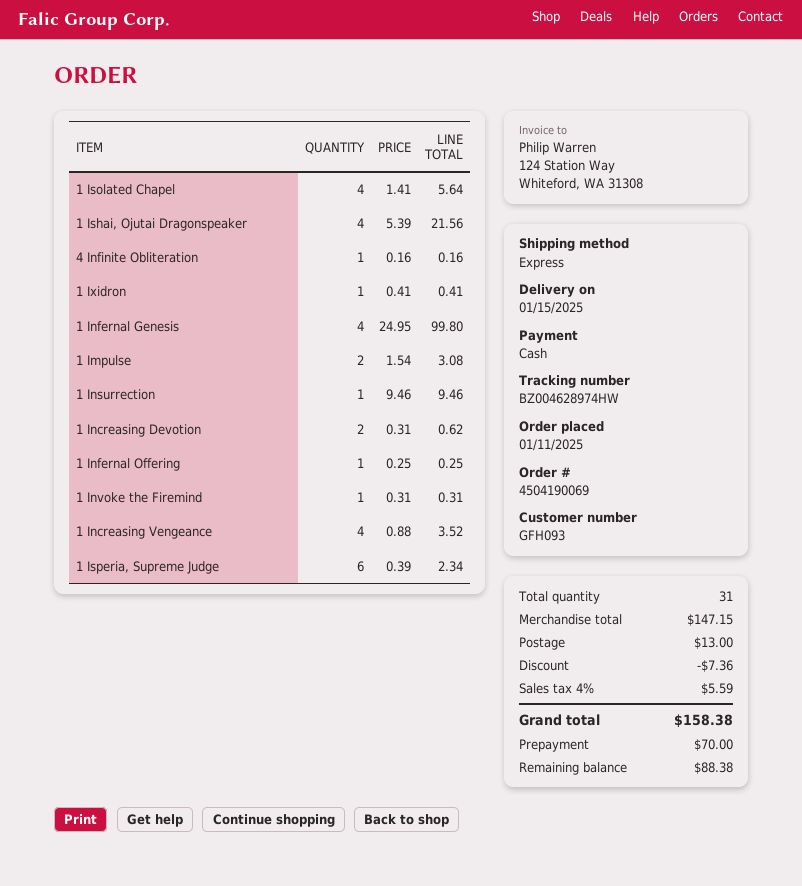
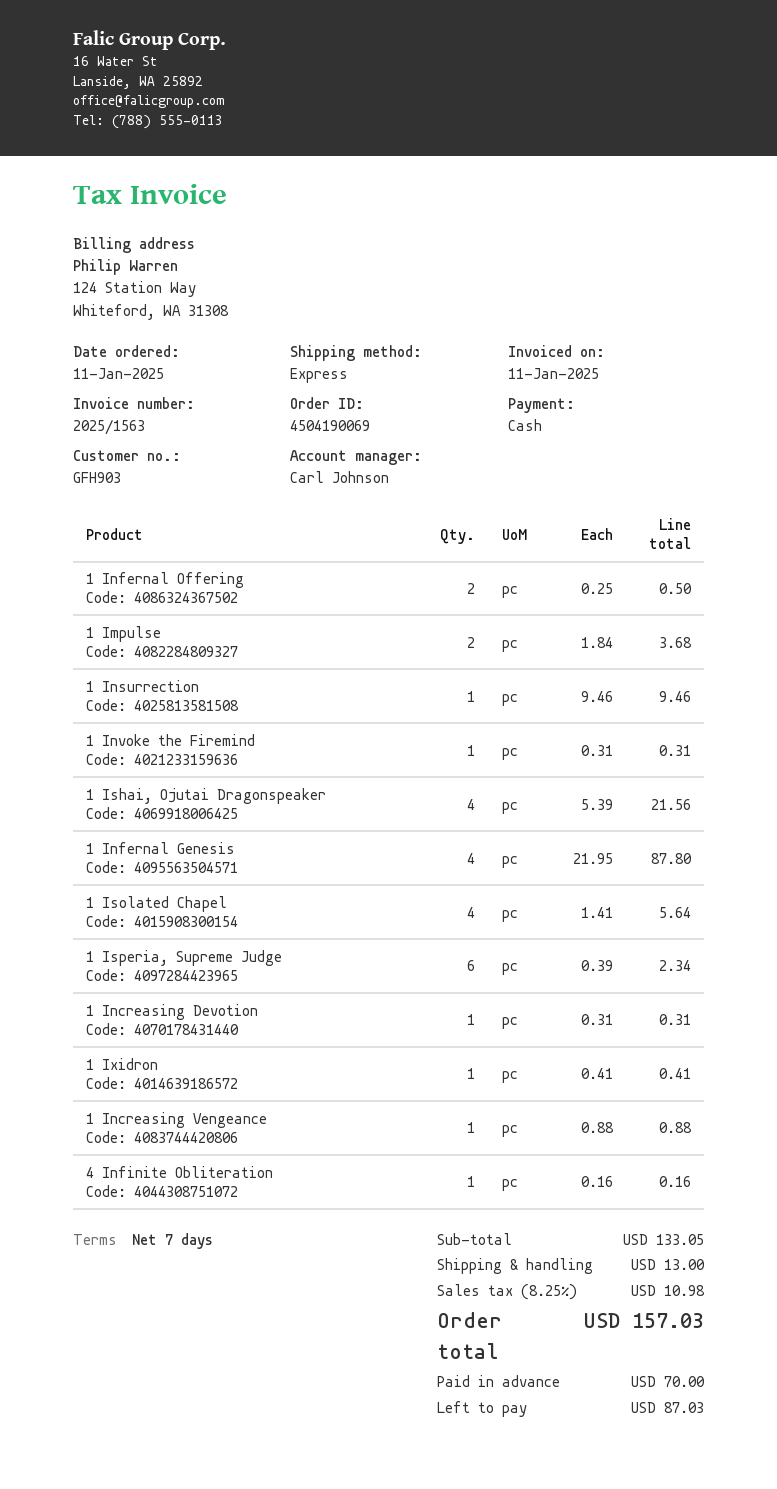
customer number: GFH093 -> GFH903
1 Infernal Genesis: 4 x 24.95 = 99.80 -> 4 x 21.95 = 87.80
1 Impulse: 2 x 1.54 = 3.08 -> 2 x 1.84 = 3.68
1 Increasing Devotion: 2 x 0.31 = 0.62 -> 1 x 0.31 = 0.31
1 Infernal Offering: 1 x 0.25 = 0.25 -> 2 x 0.25 = 0.50
1 Increasing Vengeance: 4 x 0.88 = 3.52 -> 1 x 0.88 = 0.88
subtotal: 147.15 -> 133.05
discount: 7.36 -> none
tax: 4% = 5.59 -> 8.25% = 10.98
total: 158.38 -> 157.03
balance: 88.38 -> 87.03

